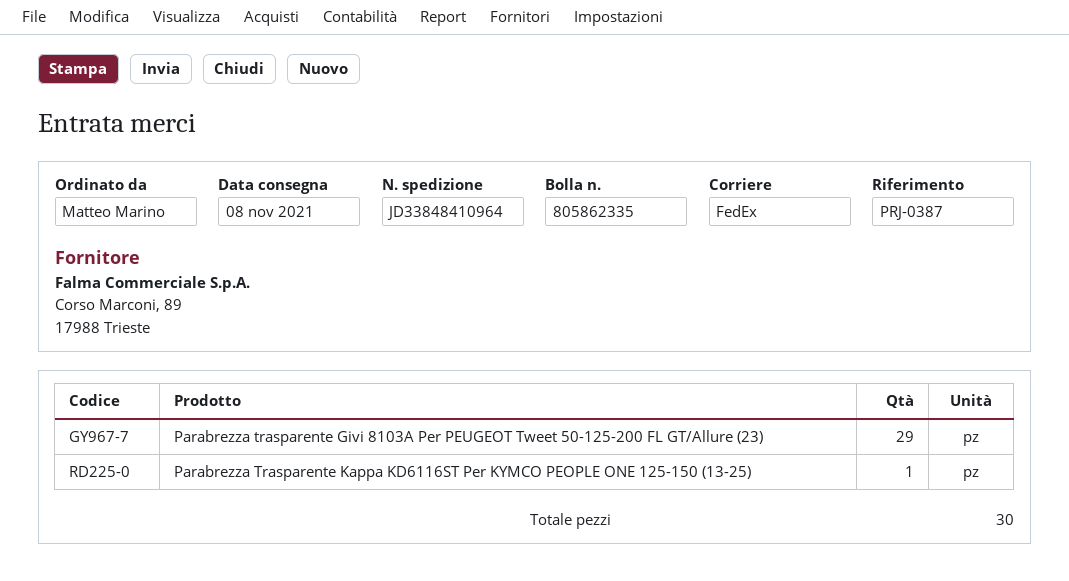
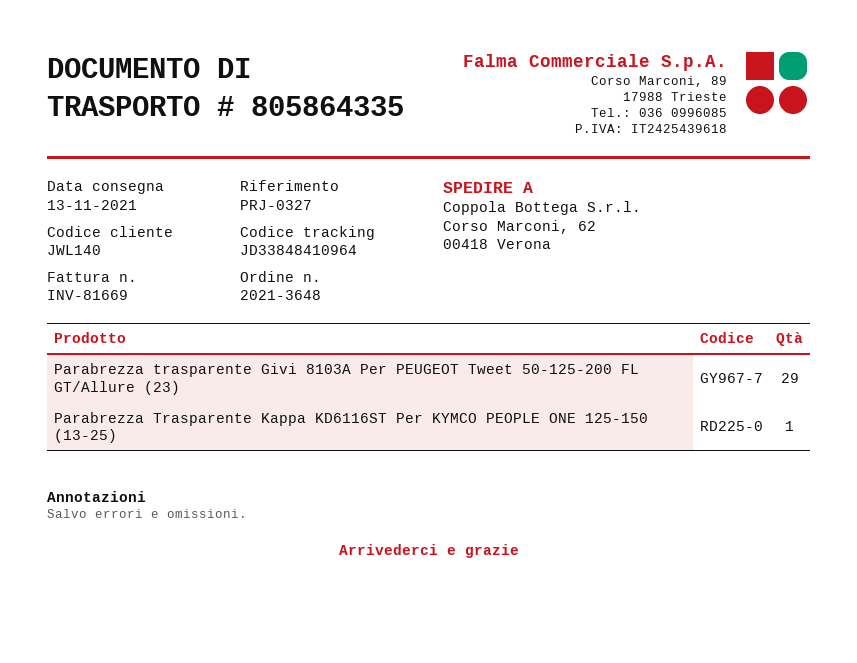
delivery note number: 805862335 -> 805864335
delivery date: 2021-11-08 -> 2021-11-13
reference: PRJ-0387 -> PRJ-0327

